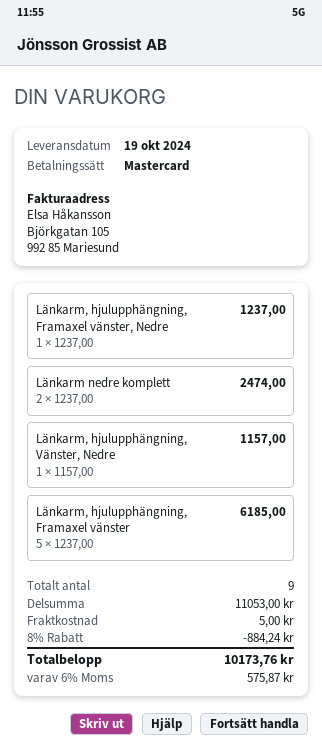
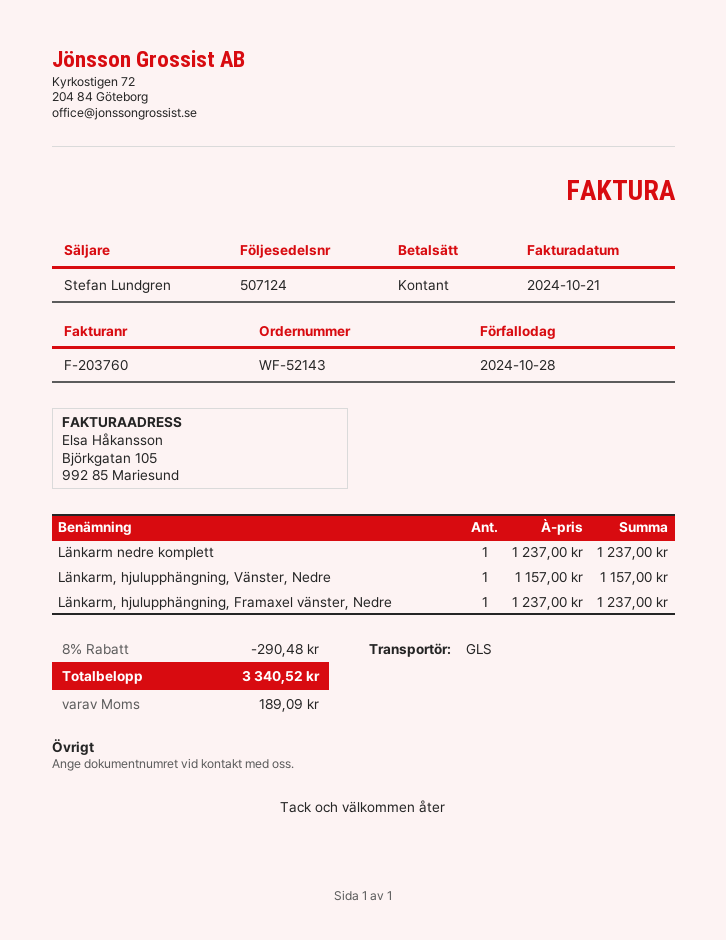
payment method: Mastercard -> cash
Länkarm nedre komplett: 2 x 1237.00 = 2474.00 -> 1 x 1237.00 = 1237.00
Länkarm, hjulupphängning, Framaxel vänster: 5 x 1237.00 = 6185.00 -> none
discount: 8% = 884.24 -> 8% = 290.48
shipping: 5.00 -> none
tax: 575.87 -> 189.09
total: 10173.76 -> 3340.52

